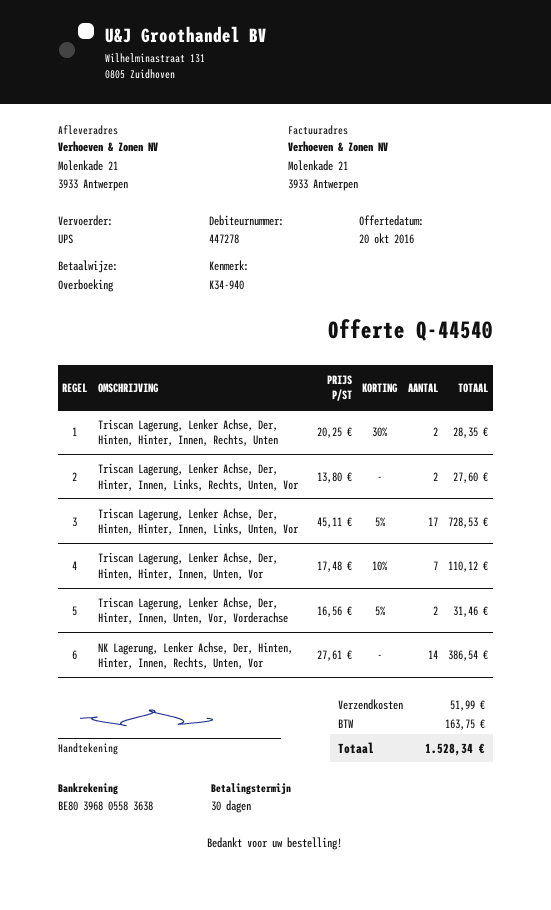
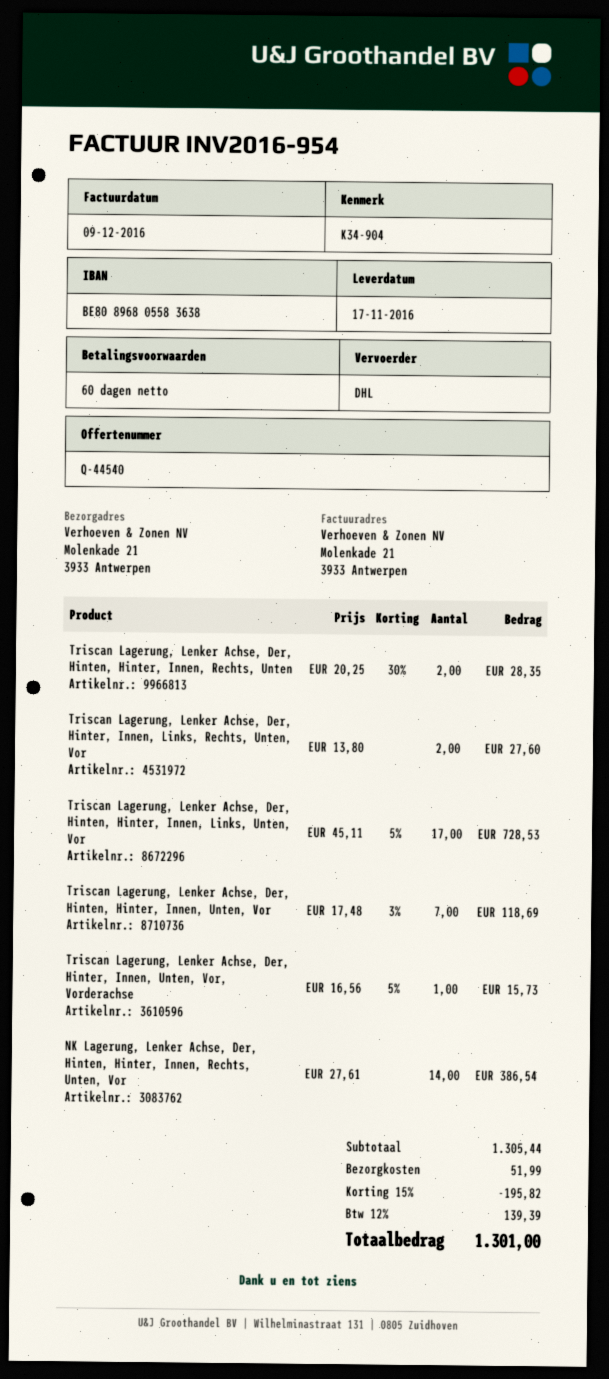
payment terms: 30 days -> 60 days
reference: K34-940 -> K34-904
bank account: BE80396805583638 -> BE80896805583638
shipping method: UPS -> DHL
Triscan Lagerung, Lenker Achse, Der, Hinten, Hinter, Innen, Unten, Vor: 7 x 17.48 - 10% = 110.12 -> 7 x 17.48 - 3% = 118.69
Triscan Lagerung, Lenker Achse, Der, Hinter, Innen, Unten, Vor, Vorderachse: 2 x 16.56 - 5% = 31.46 -> 1 x 16.56 - 5% = 15.73
discount: none -> 15% = 195.82
tax: 163.75 -> 139.39
total: 1528.34 -> 1301.00

